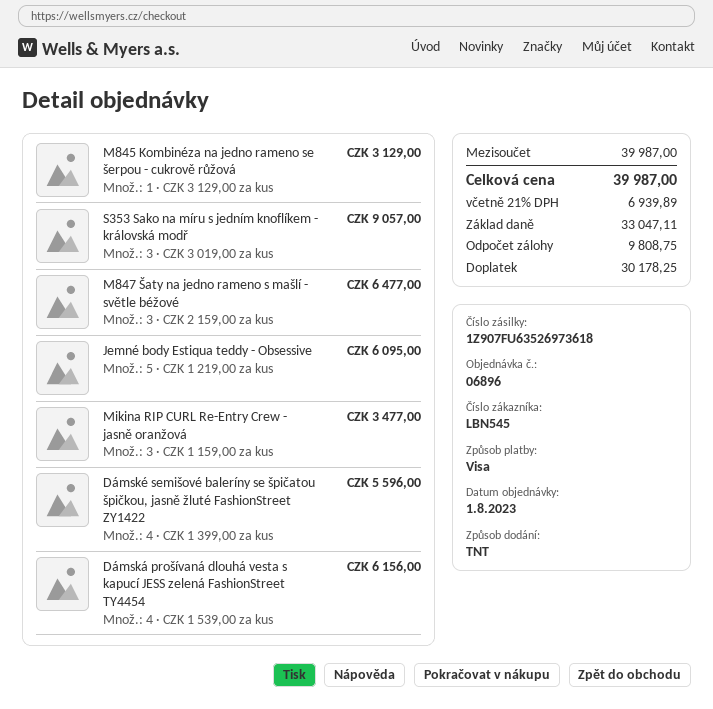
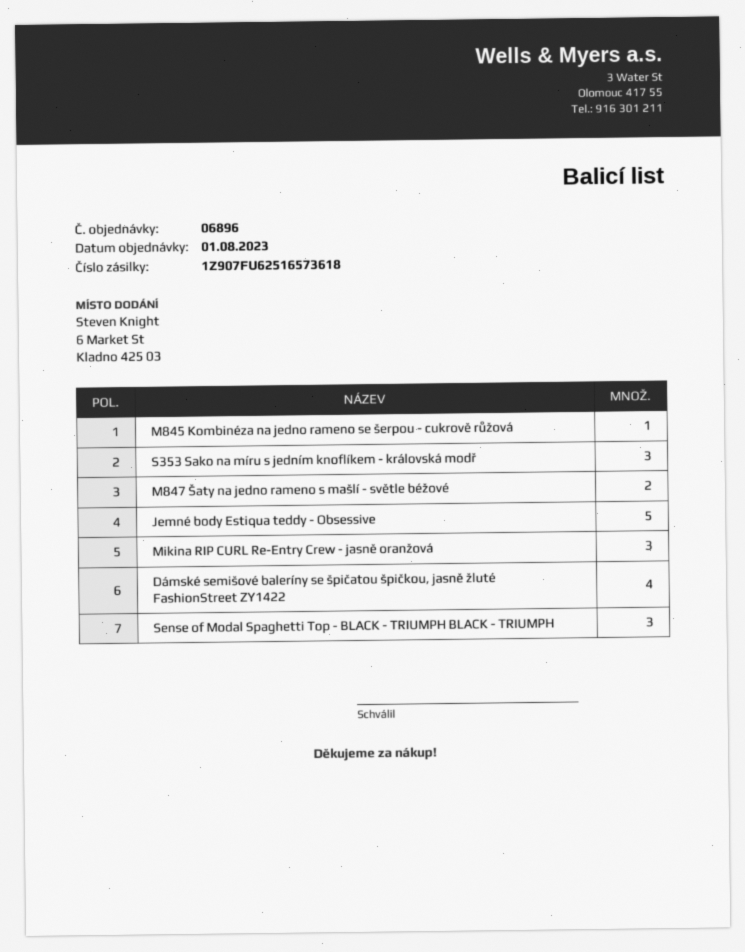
tracking number: 1Z907FU63526973618 -> 1Z907FU62516573618
M847 Šaty na jedno rameno s mašlí - světle béžové: 3 -> 2
Dámská prošívaná dlouhá vesta s kapucí JESS zelená FashionStreet TY4454: 4 -> none
Sense of Modal Spaghetti Top - BLACK - TRIUMPH BLACK - TRIUMPH: none -> 3

